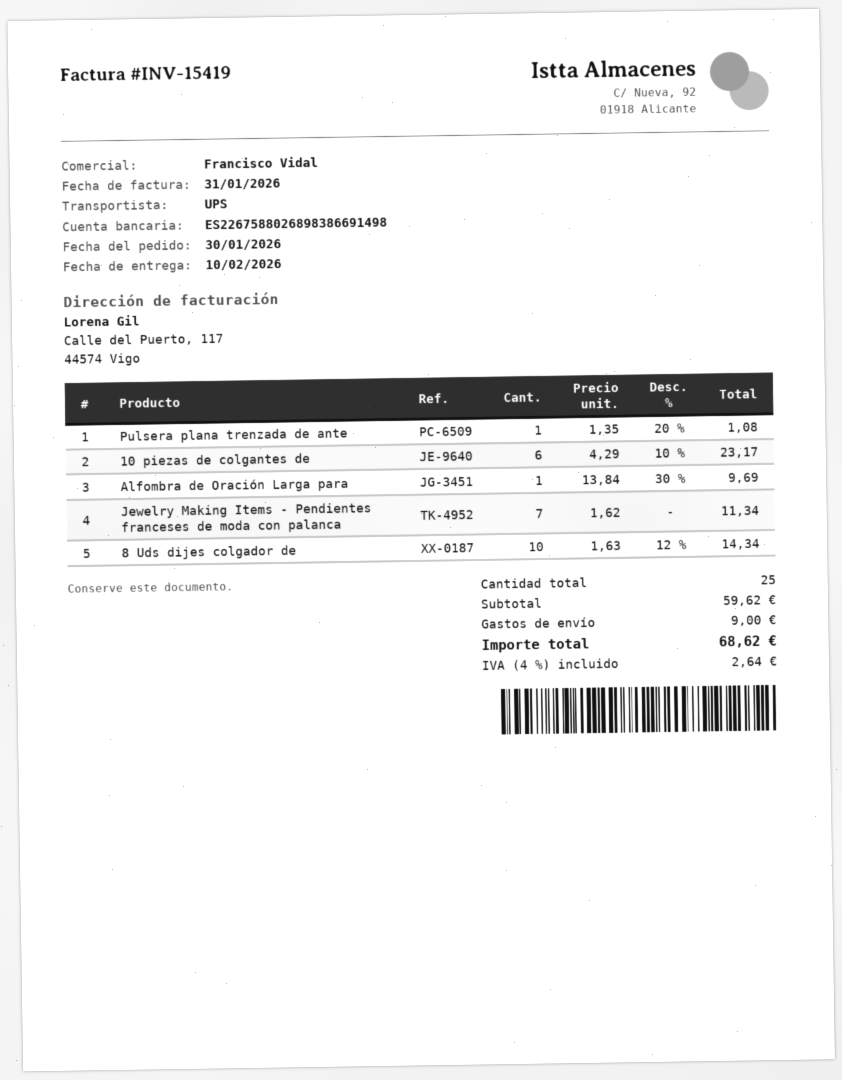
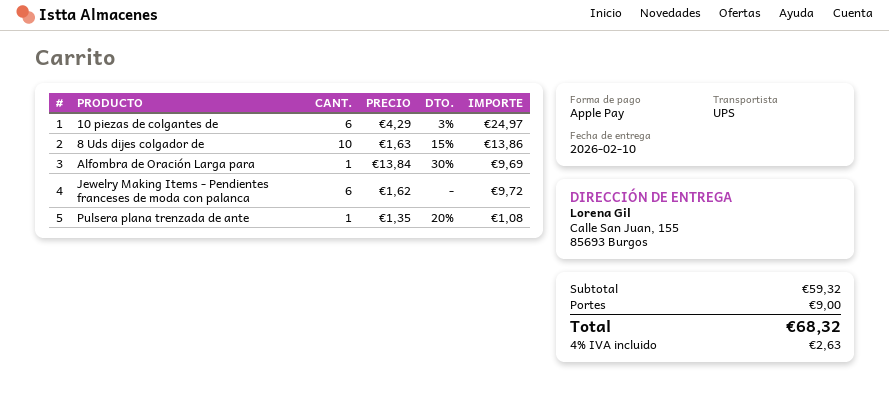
10 piezas de colgantes de: 6 x 4.29 - 10% = 23.17 -> 6 x 4.29 - 3% = 24.97
Jewelry Making Items - Pendientes franceses de moda con palanca: 7 x 1.62 = 11.34 -> 6 x 1.62 = 9.72
8 Uds dijes colgador de: 10 x 1.63 - 12% = 14.34 -> 10 x 1.63 - 15% = 13.86
subtotal: 59.62 -> 59.32
tax: 4% = 2.64 -> 4% = 2.63
total: 68.62 -> 68.32

